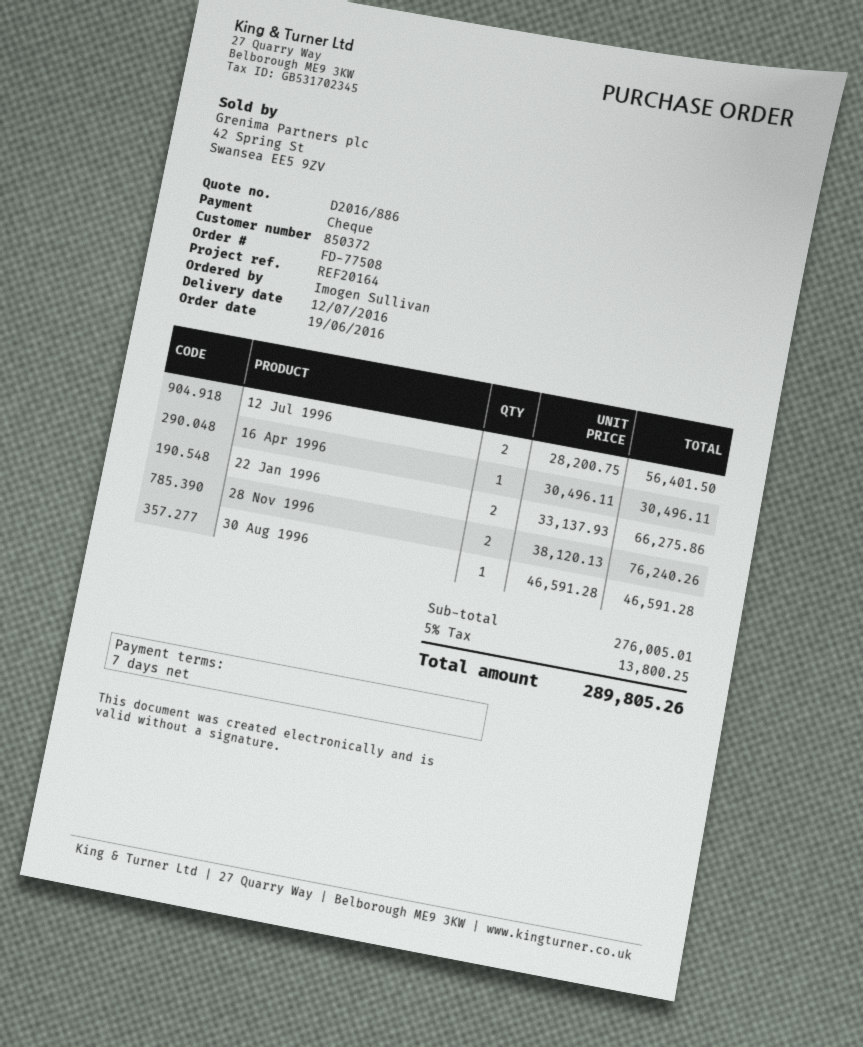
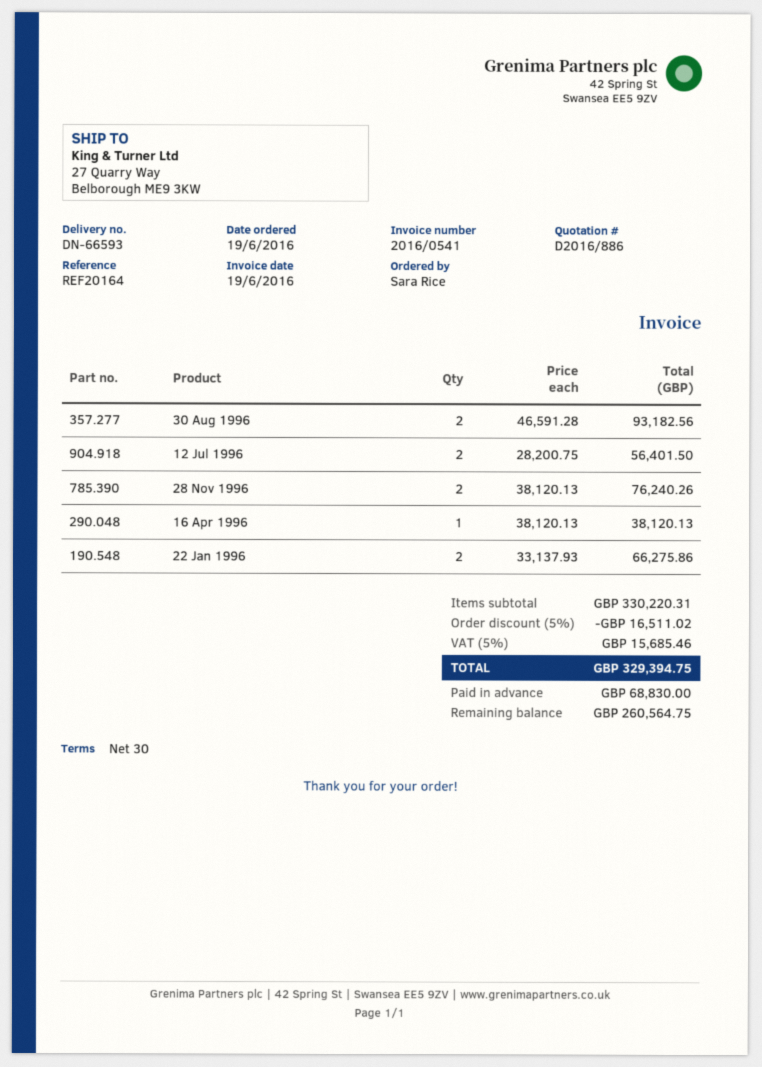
payment terms: 7 days -> 30 days
ordered by: Imogen Sullivan -> Sara Rice
16 Apr 1996: 1 x 30496.11 = 30496.11 -> 1 x 38120.13 = 38120.13
30 Aug 1996: 1 x 46591.28 = 46591.28 -> 2 x 46591.28 = 93182.56
subtotal: 276005.01 -> 330220.31
discount: none -> 5% = 16511.02
tax: 5% = 13800.25 -> 5% = 15685.46
total: 289805.26 -> 329394.75

